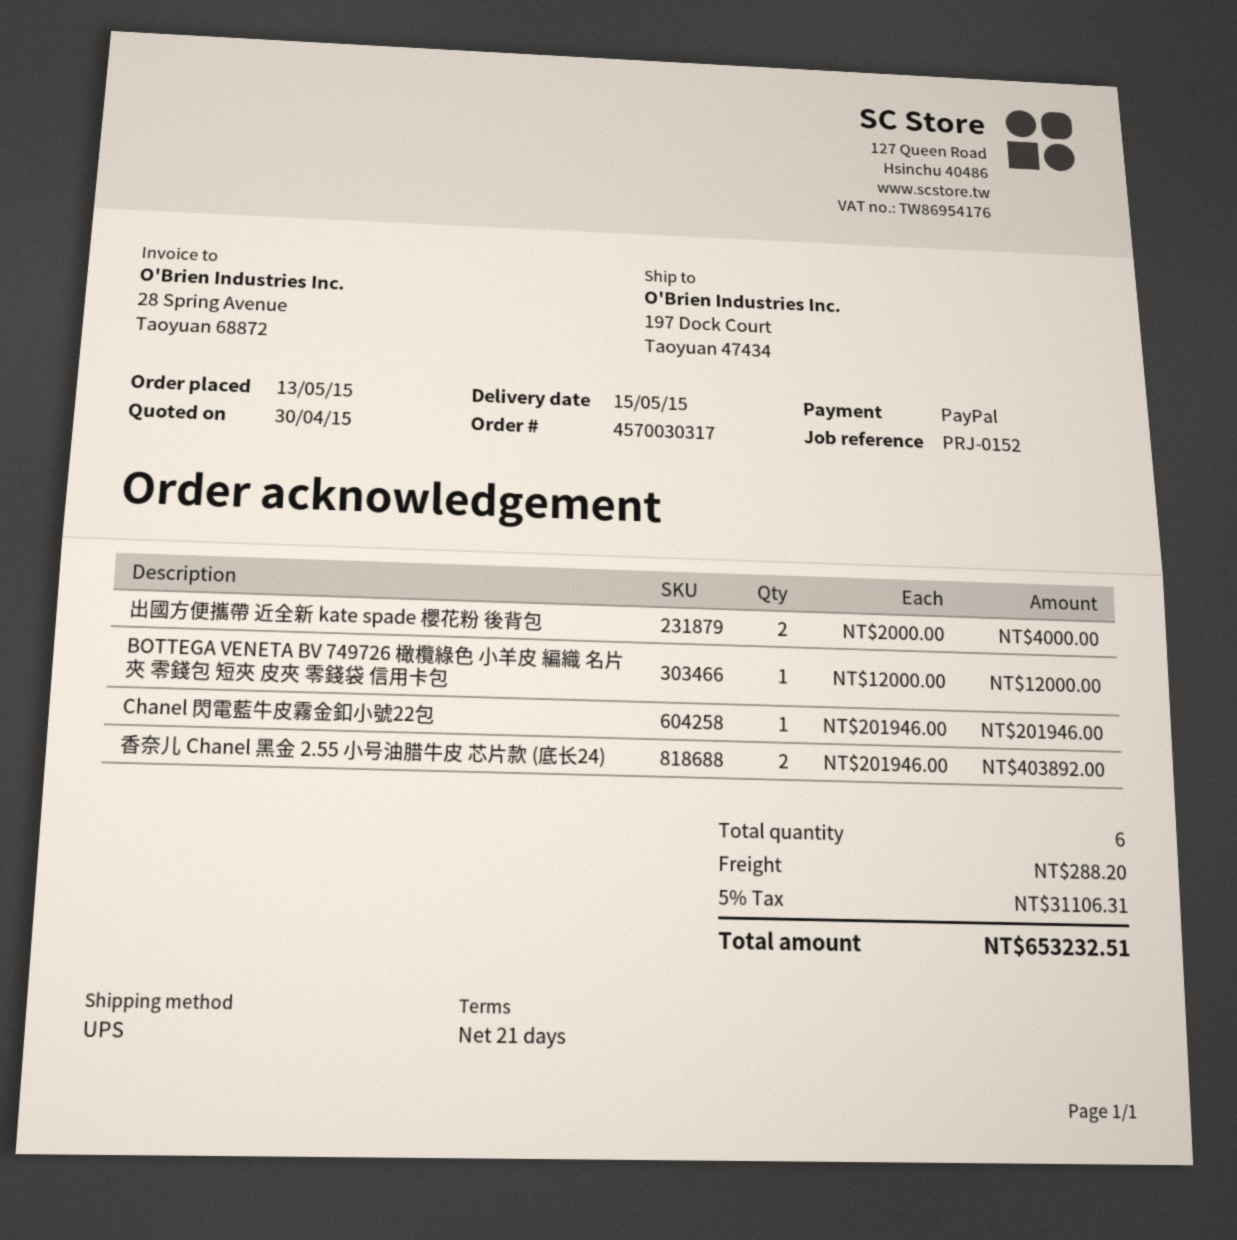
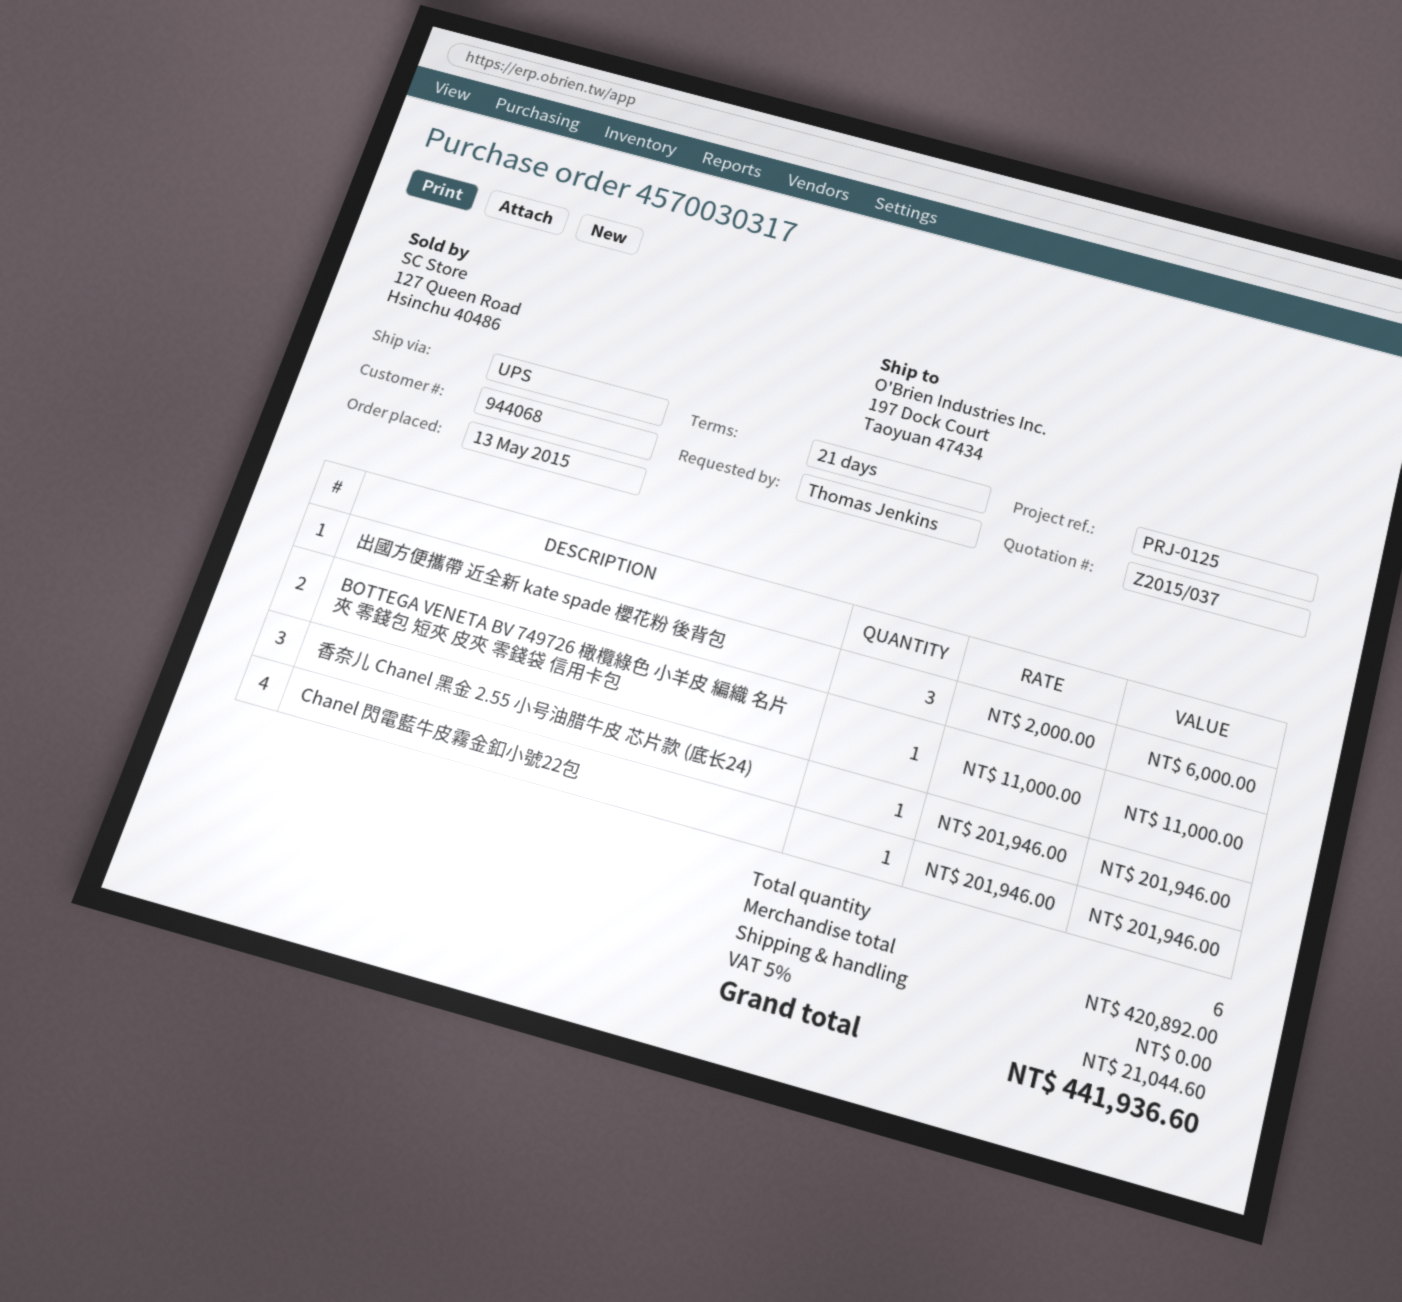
reference: PRJ-0152 -> PRJ-0125
出國方便攜帶 近全新 kate spade 櫻花粉 後背包: 2 x 2000.00 = 4000.00 -> 3 x 2000.00 = 6000.00
BOTTEGA VENETA BV 749726 橄欖綠色 小羊皮 編織 名片夾 零錢包 短夾 皮夾 零錢袋 信用卡包: 1 x 12000.00 = 12000.00 -> 1 x 11000.00 = 11000.00
香奈儿 Chanel 黑金 2.55 小号油腊牛皮 芯片款 (底长24): 2 x 201946.00 = 403892.00 -> 1 x 201946.00 = 201946.00
shipping: 288.20 -> 0.00
tax: 5% = 31106.31 -> 5% = 21044.60
total: 653232.51 -> 441936.60

